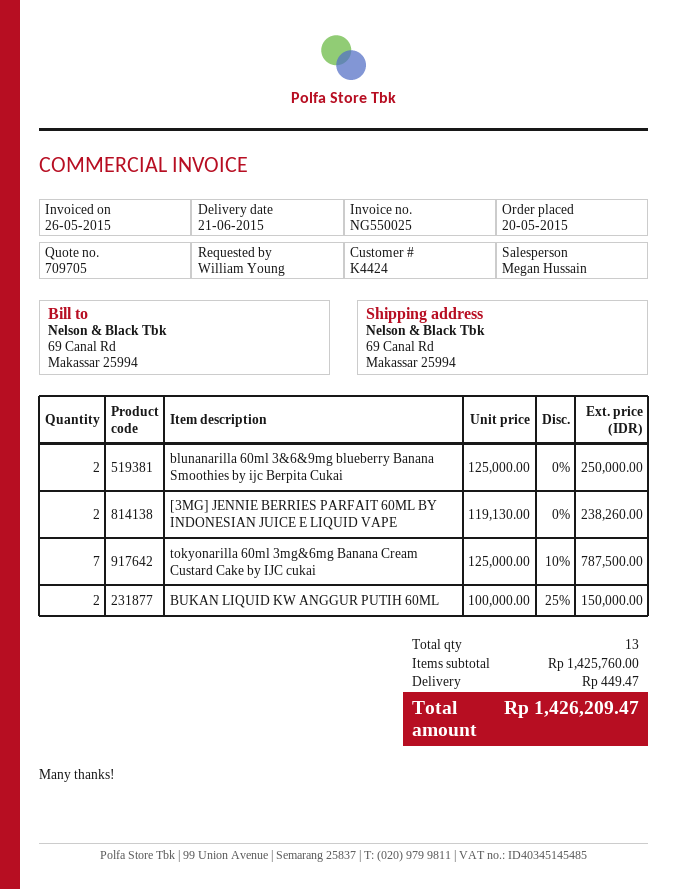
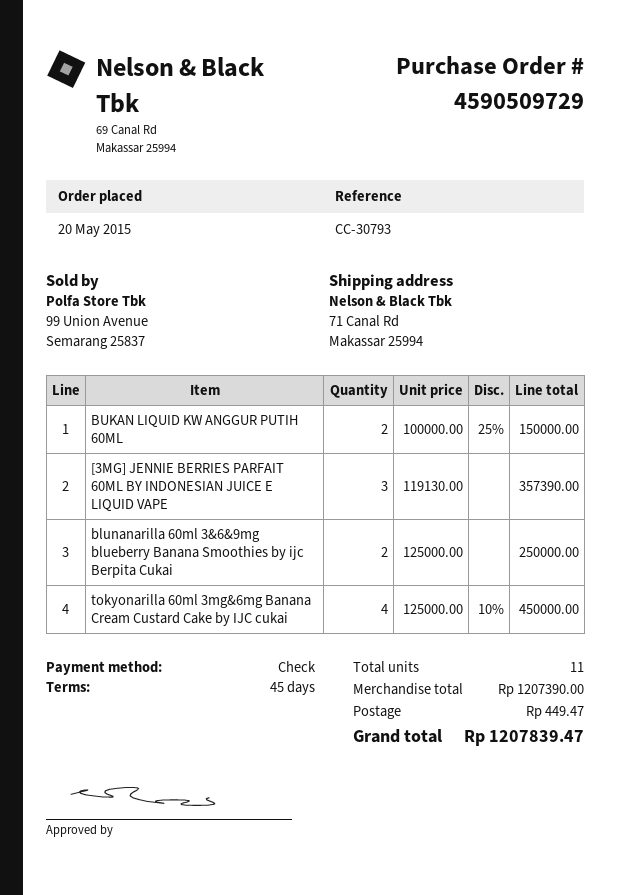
ship to: 69 Canal Rd, Makassar 25994 -> 71 Canal Rd, Makassar 25994
[3MG] JENNIE BERRIES PARFAIT 60ML BY INDONESIAN JUICE E LIQUID VAPE: 2 x 119130.00 = 238260.00 -> 3 x 119130.00 = 357390.00
tokyonarilla 60ml 3mg&6mg Banana Cream Custard Cake by IJC cukai: 7 x 125000.00 - 10% = 787500.00 -> 4 x 125000.00 - 10% = 450000.00
total quantity: 13 -> 11
subtotal: 1425760.00 -> 1207390.00
total: 1426209.47 -> 1207839.47

